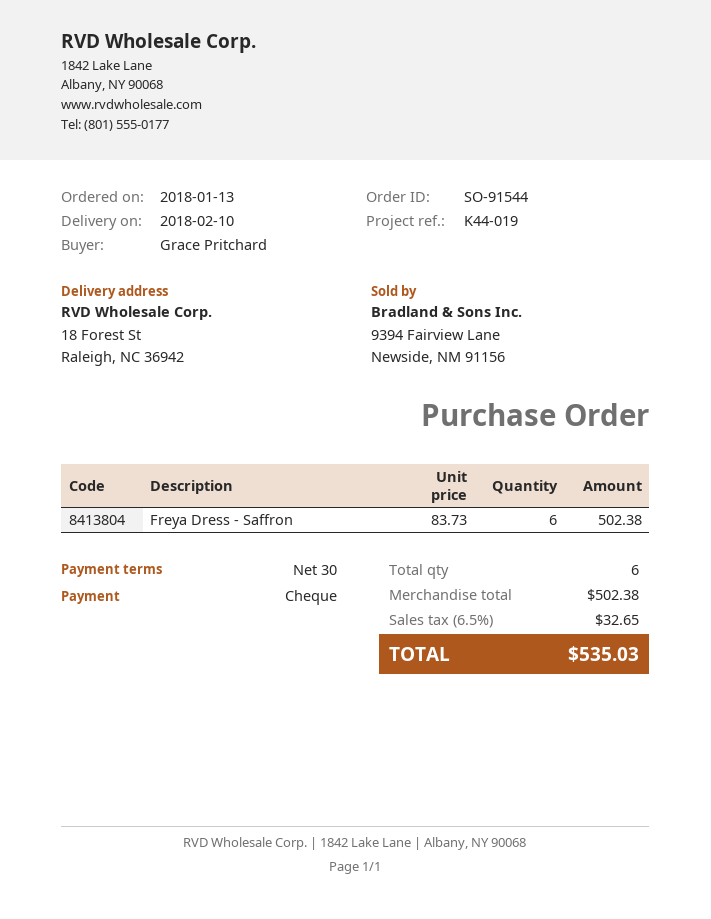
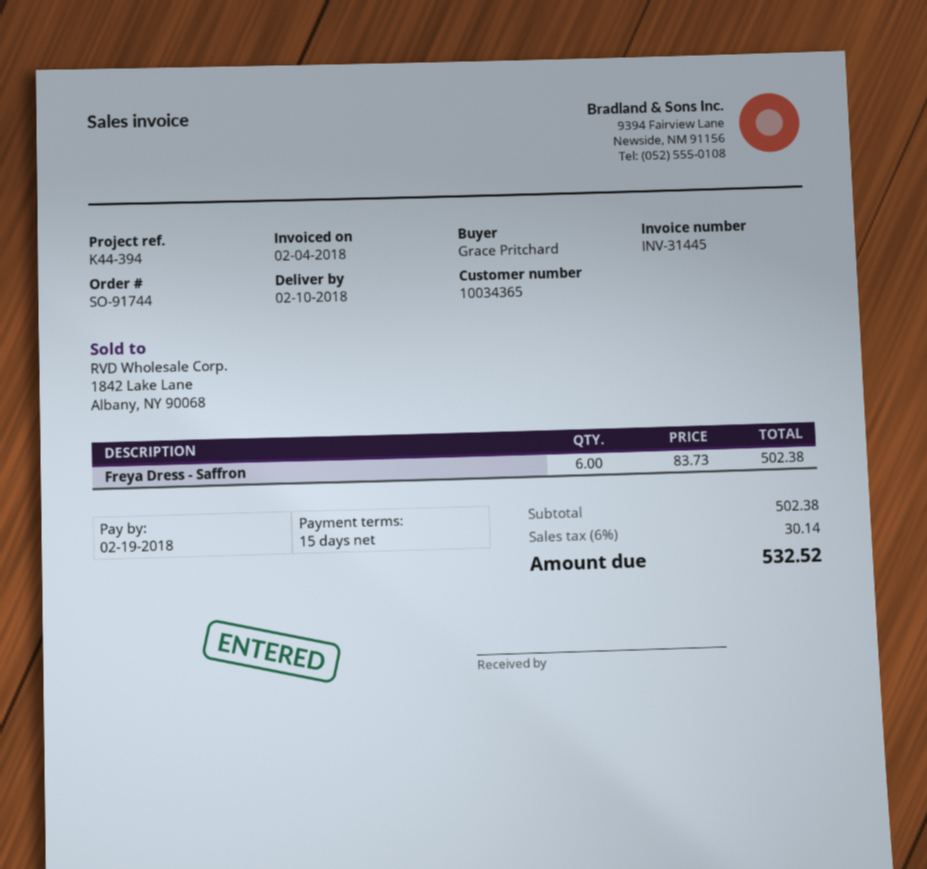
order number: SO-91544 -> SO-91744
payment terms: 30 days -> 15 days
reference: K44-019 -> K44-394
tax: 6.5% = 32.65 -> 6% = 30.14
total: 535.03 -> 532.52

